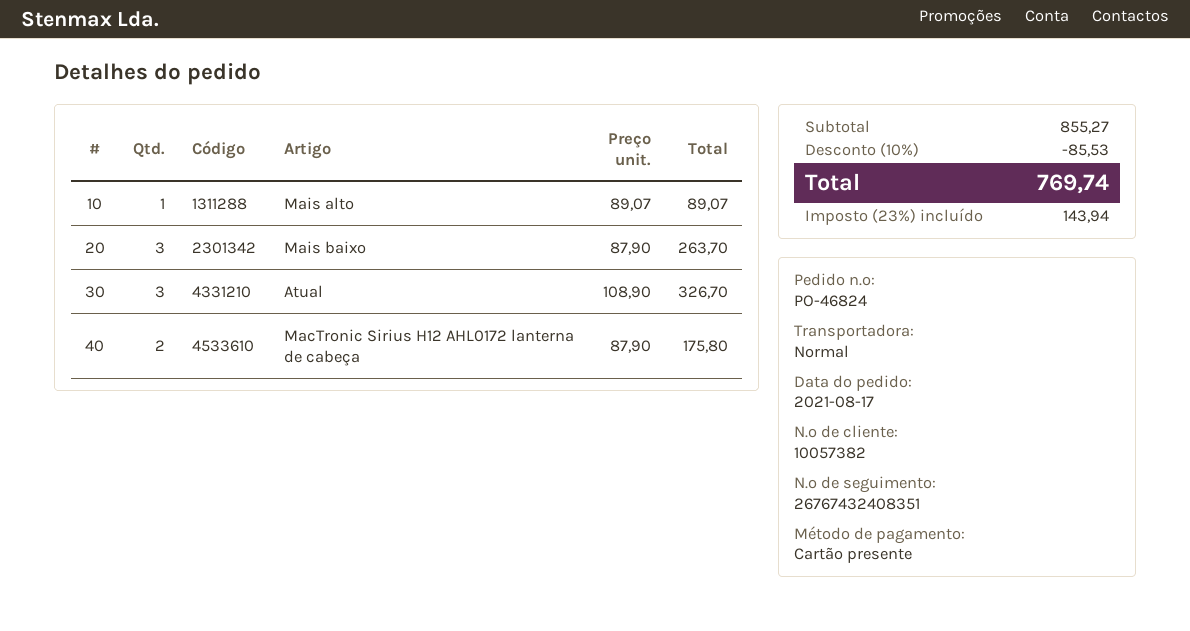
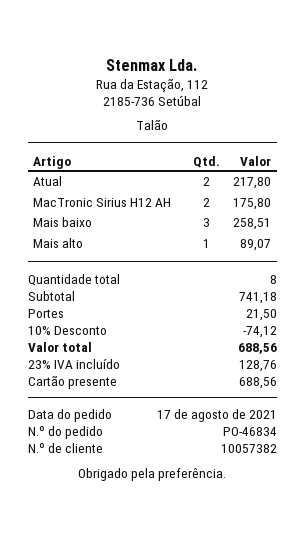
order number: PO-46824 -> PO-46834
Mais baixo: 3 for 263.70 -> 3 for 258.51
Atual: 3 for 326.70 -> 2 for 217.80
subtotal: 855.27 -> 741.18
discount: 10% = 85.53 -> 10% = 74.12
shipping: none -> 21.50
tax: 23% = 143.94 -> 23% = 128.76
total: 769.74 -> 688.56

